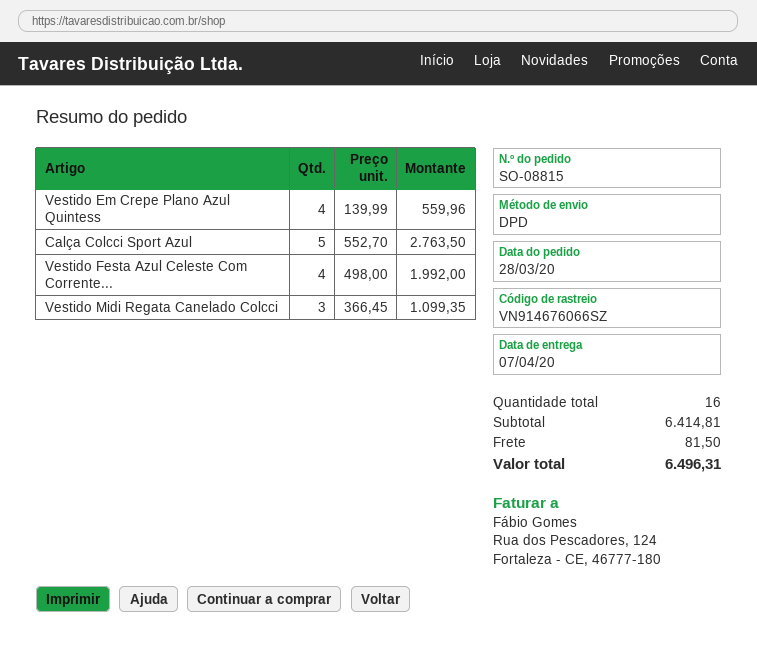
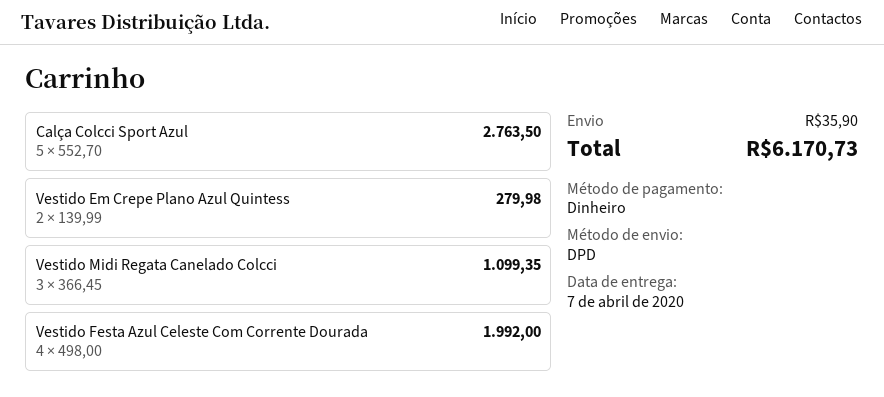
Vestido Em Crepe Plano Azul Quintess: 4 x 139.99 = 559.96 -> 2 x 139.99 = 279.98
shipping: 81.50 -> 35.90
total: 6496.31 -> 6170.73

